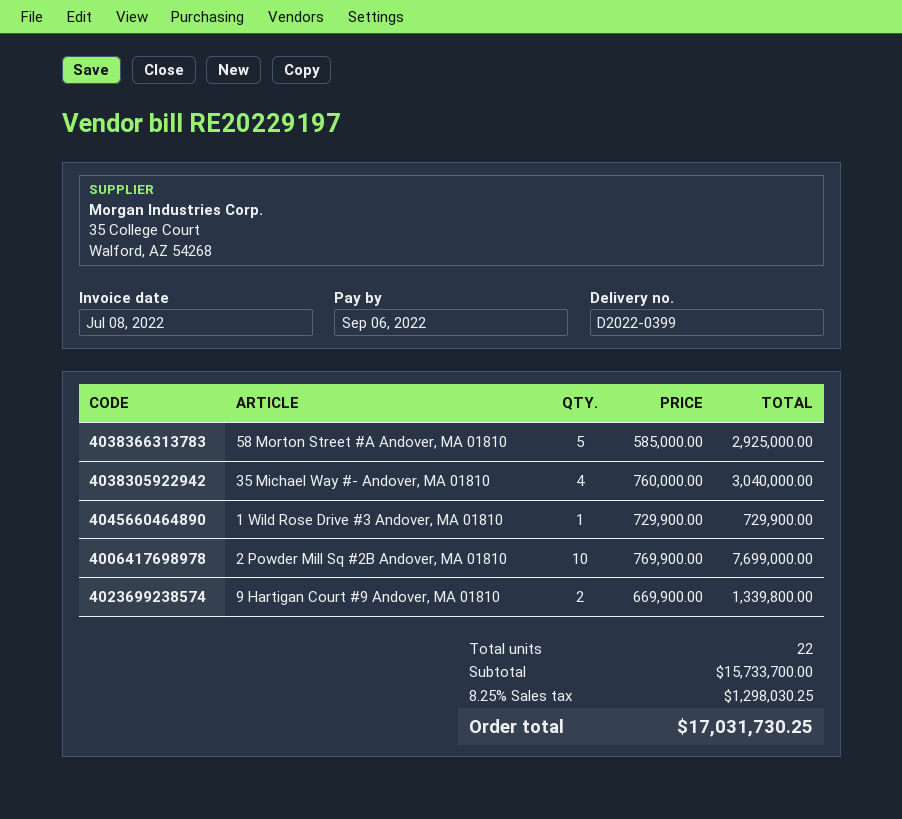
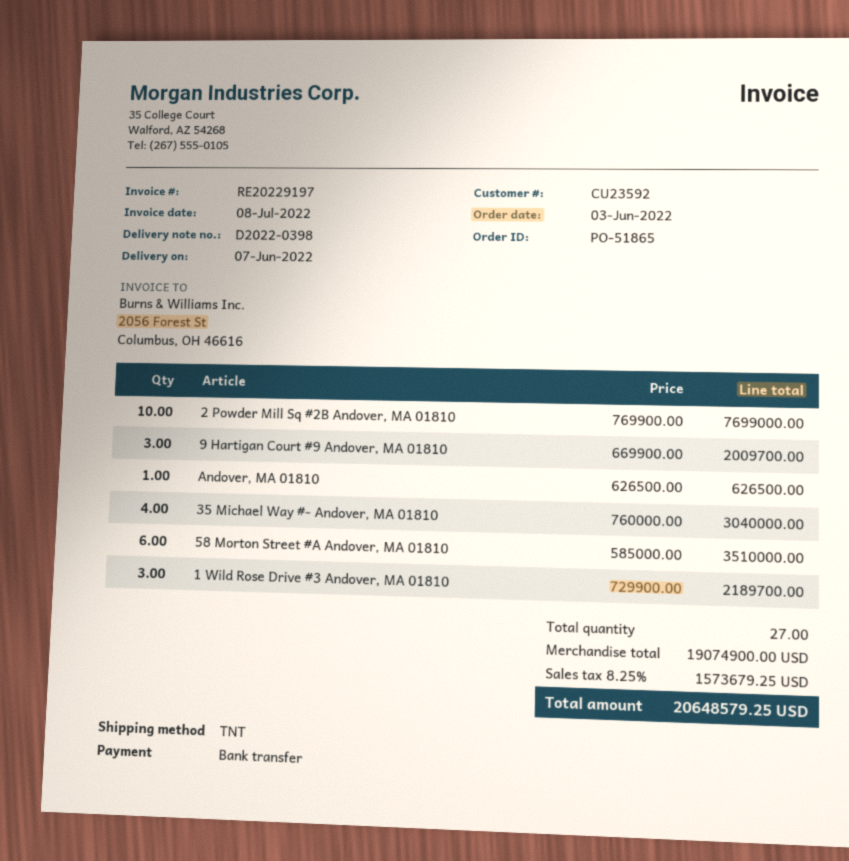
delivery note number: D2022-0399 -> D2022-0398
58 Morton Street #A Andover, MA 01810: 5 x 585000.00 = 2925000.00 -> 6 x 585000.00 = 3510000.00
1 Wild Rose Drive #3 Andover, MA 01810: 1 x 729900.00 = 729900.00 -> 3 x 729900.00 = 2189700.00
9 Hartigan Court #9 Andover, MA 01810: 2 x 669900.00 = 1339800.00 -> 3 x 669900.00 = 2009700.00
Andover, MA 01810: none -> 1 x 626500.00 = 626500.00
total quantity: 22 -> 27
subtotal: 15733700.00 -> 19074900.00
tax: 8.25% = 1298030.25 -> 8.25% = 1573679.25
total: 17031730.25 -> 20648579.25

